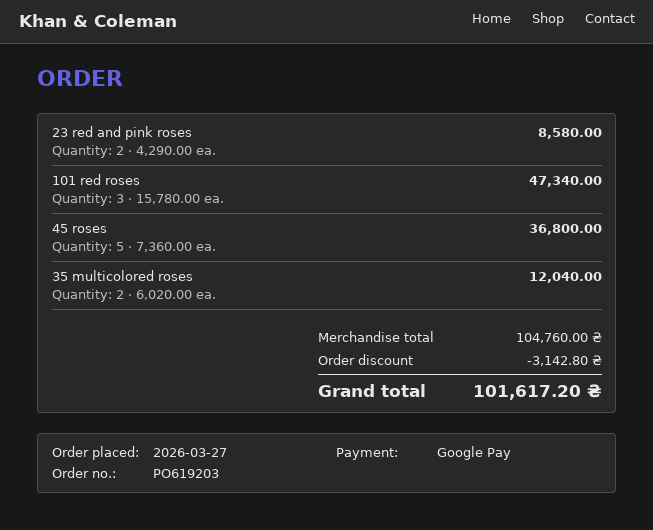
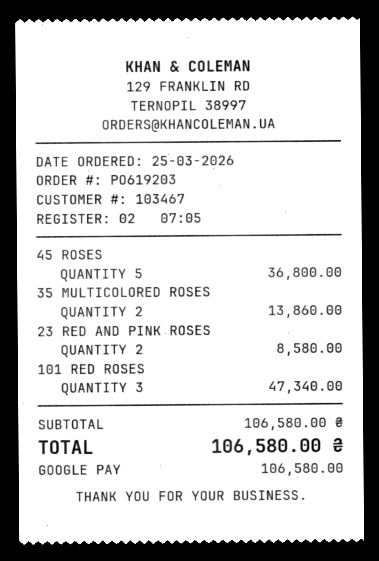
order date: 2026-03-27 -> 2026-03-25
35 multicolored roses: 2 for 12040.00 -> 2 for 13860.00
subtotal: 104760.00 -> 106580.00
discount: 3142.80 -> none
total: 101617.20 -> 106580.00

